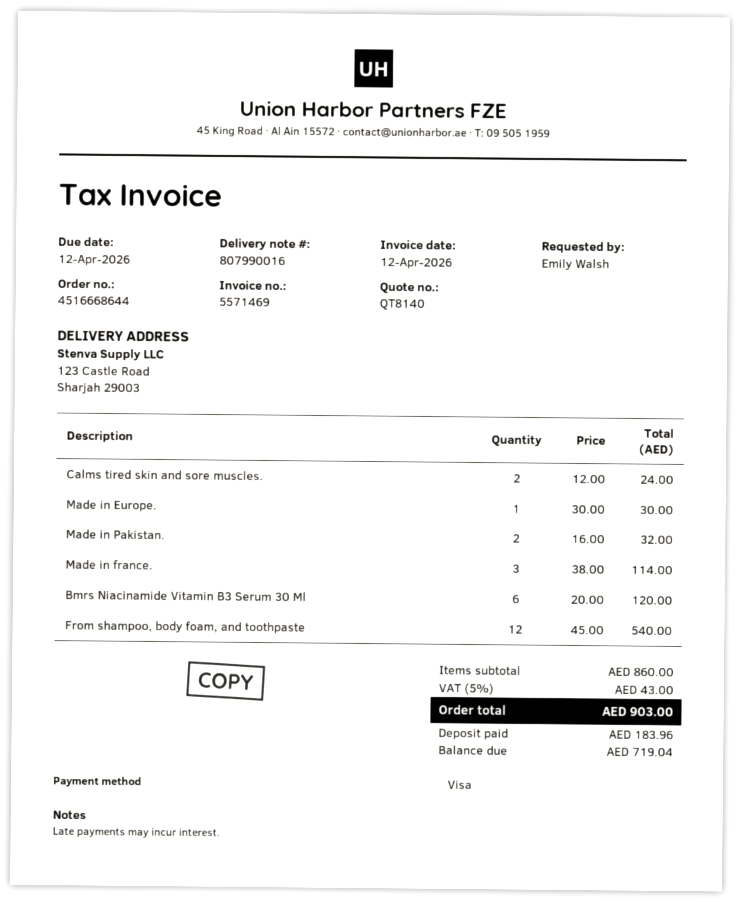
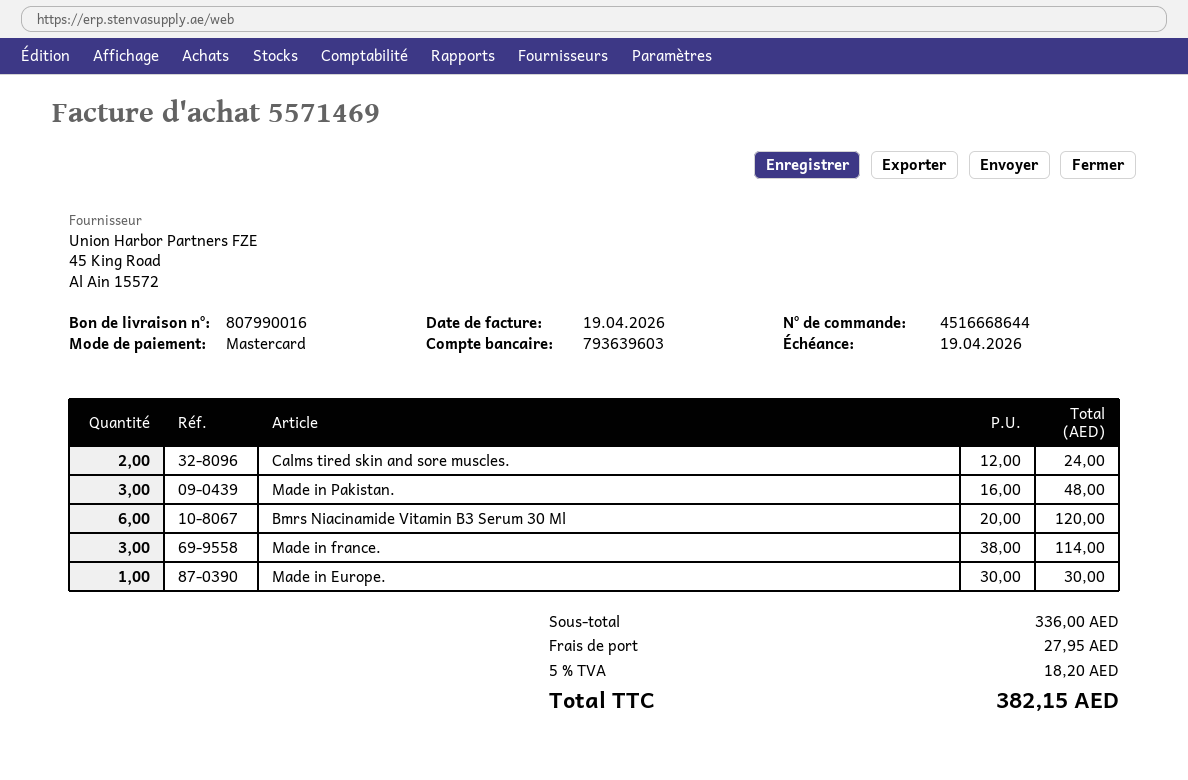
invoice date: 2026-04-12 -> 2026-04-19
due date: 2026-04-12 -> 2026-04-19
payment method: Visa -> Mastercard
Made in Pakistan.: 2 x 16.00 = 32.00 -> 3 x 16.00 = 48.00
From shampoo, body foam, and toothpaste: 12 x 45.00 = 540.00 -> none
subtotal: 860.00 -> 336.00
shipping: none -> 27.95
tax: 5% = 43.00 -> 5% = 18.20
total: 903.00 -> 382.15

